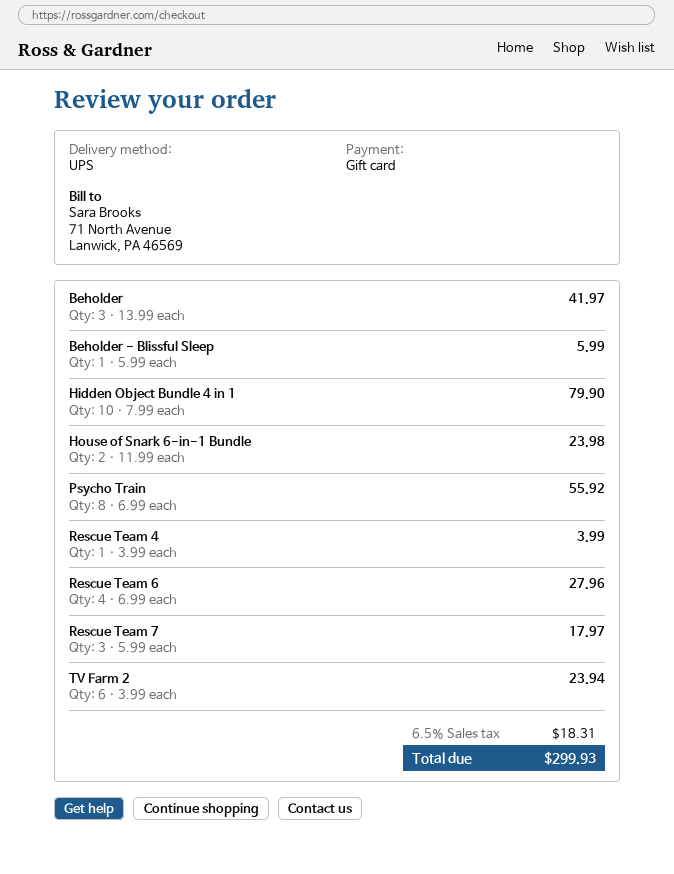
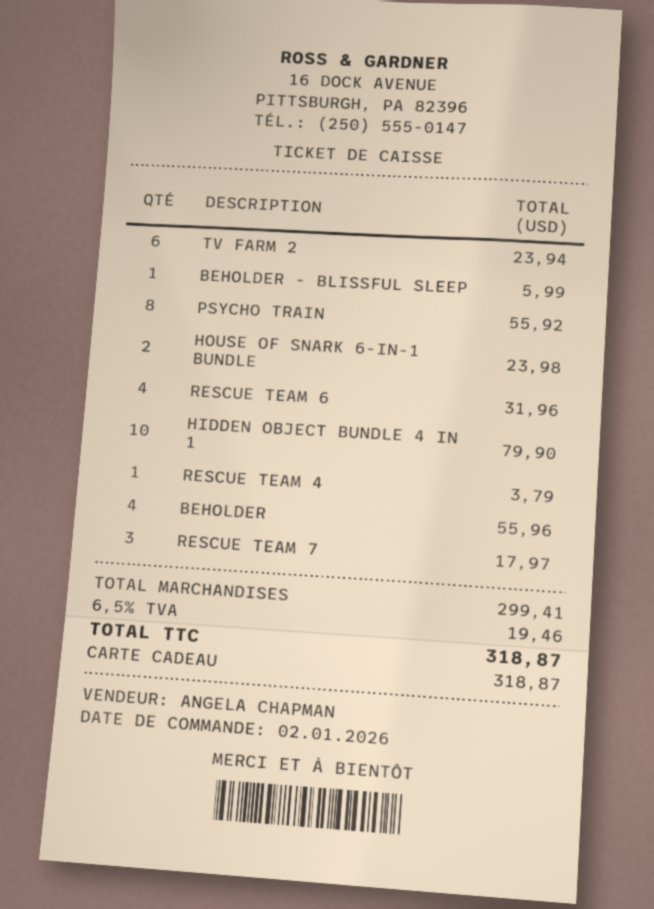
Beholder: 3 for 41.97 -> 4 for 55.96
Rescue Team 4: 1 for 3.99 -> 1 for 3.79
Rescue Team 6: 4 for 27.96 -> 4 for 31.96
tax: 6.5% = 18.31 -> 6.5% = 19.46
total: 299.93 -> 318.87

